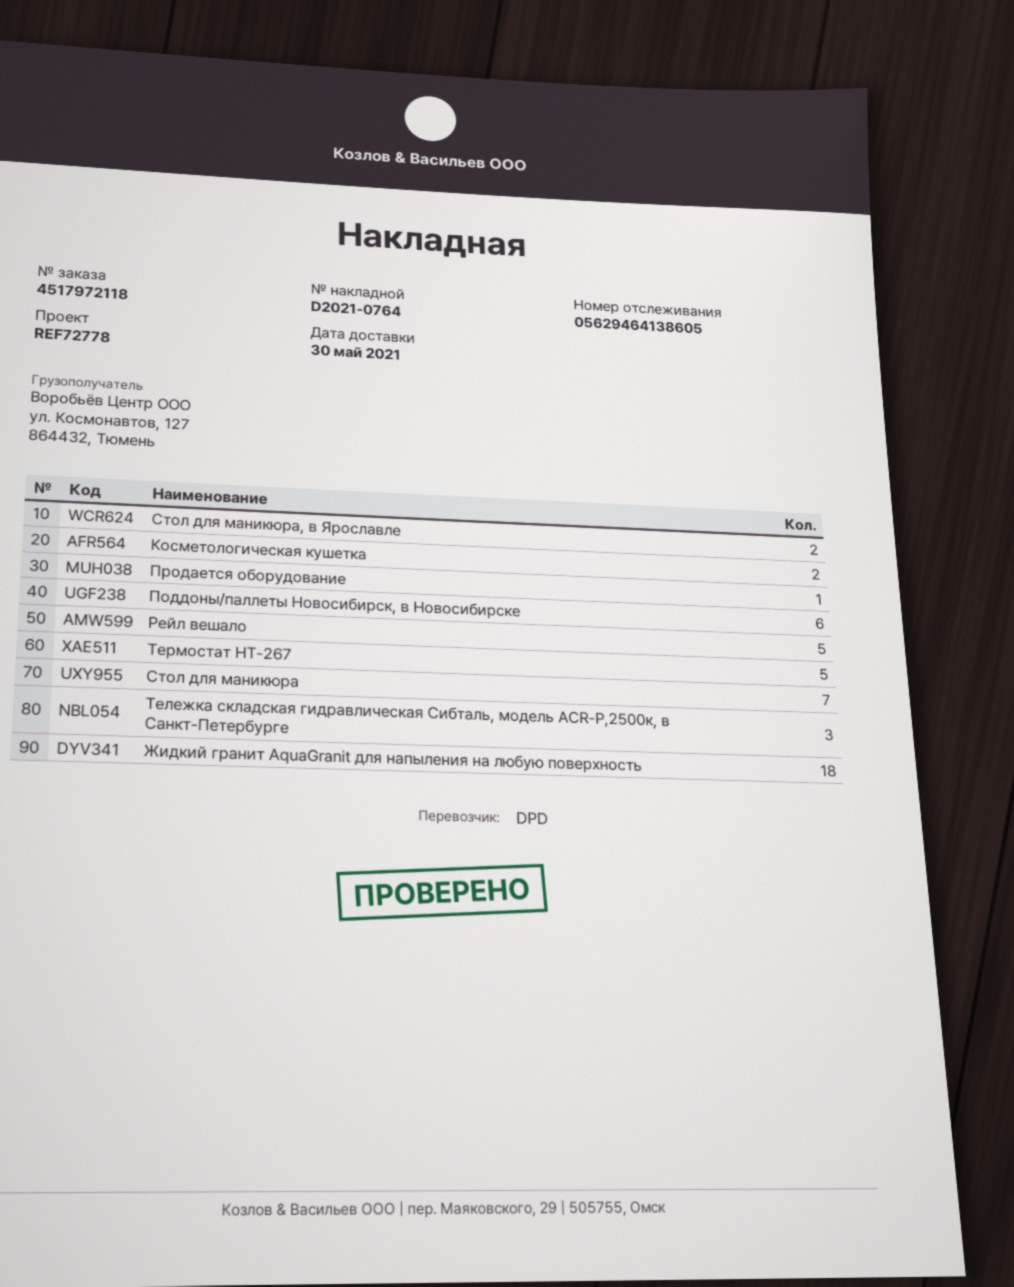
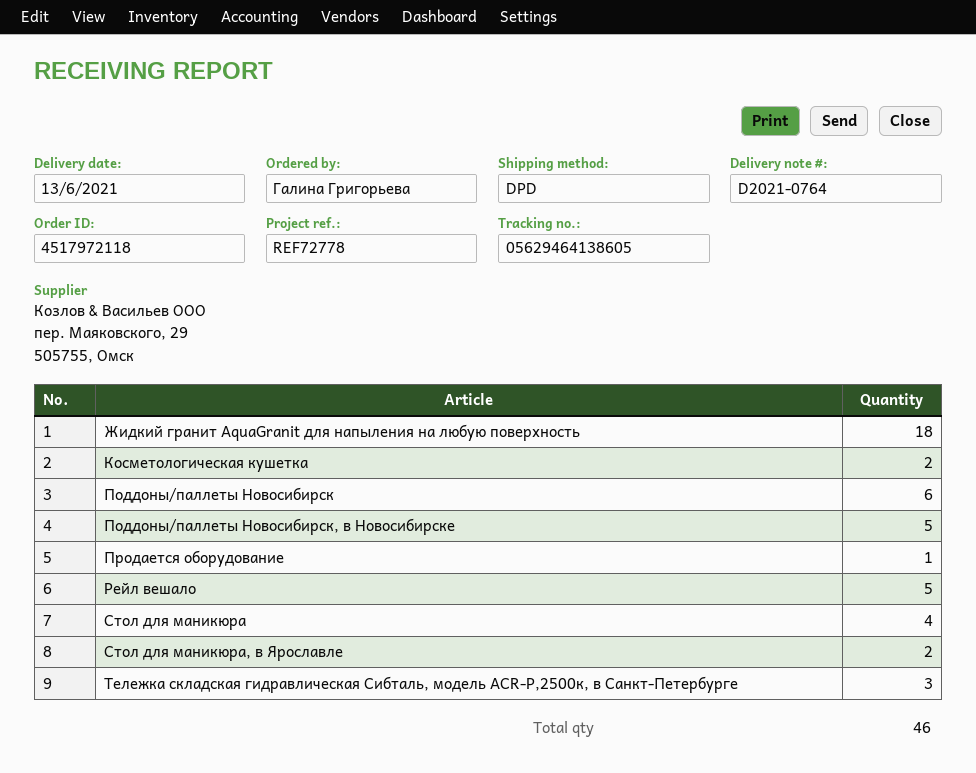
delivery date: 2021-05-30 -> 2021-06-13
Поддоны/паллеты Новосибирск, в Новосибирске: 6 -> 5
Термостат HT-267: 5 -> none
Стол для маникюра: 7 -> 4
Поддоны/паллеты Новосибирск: none -> 6

